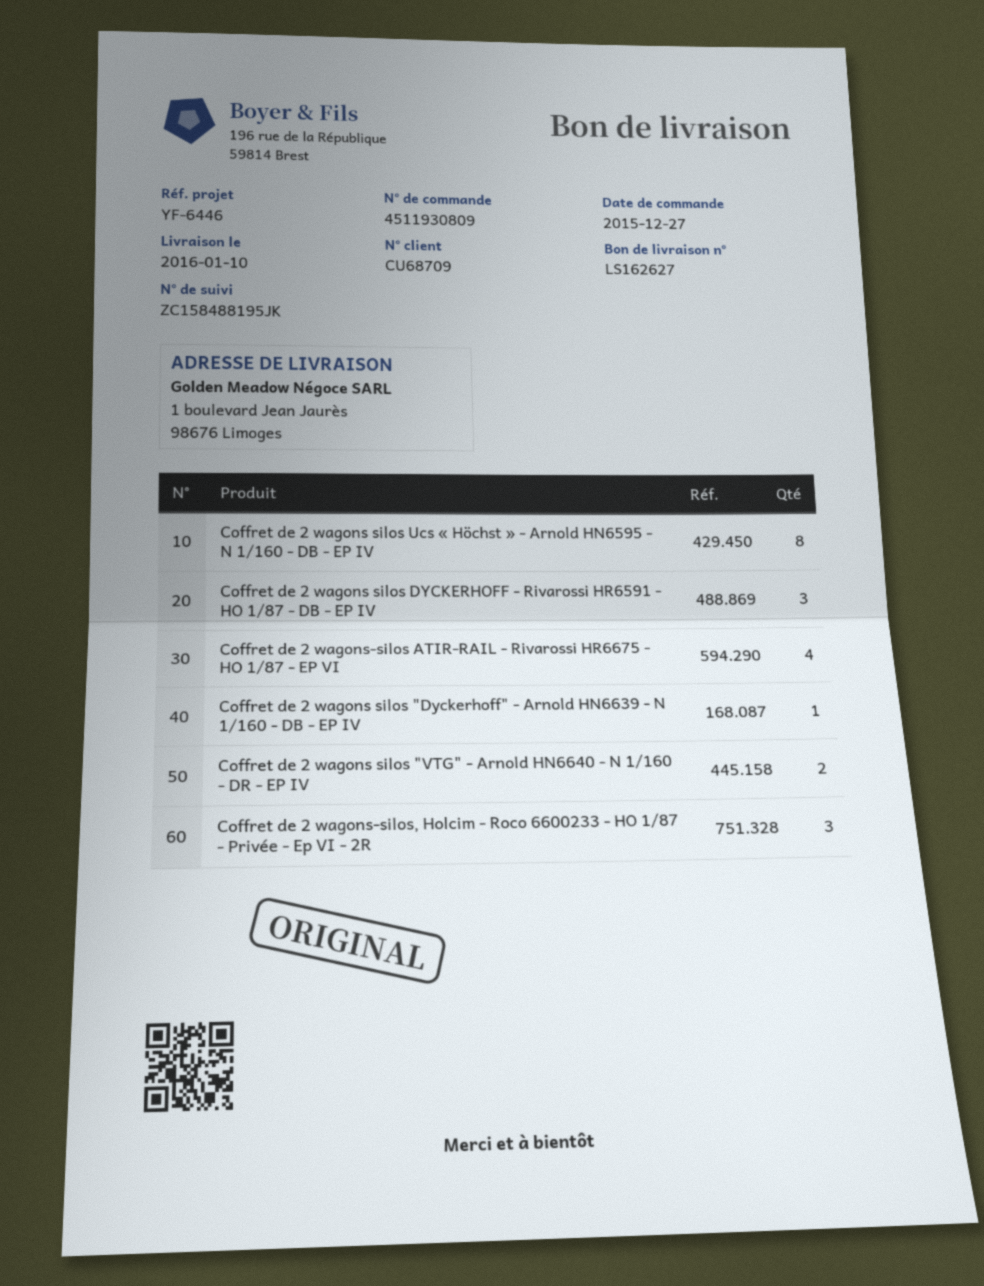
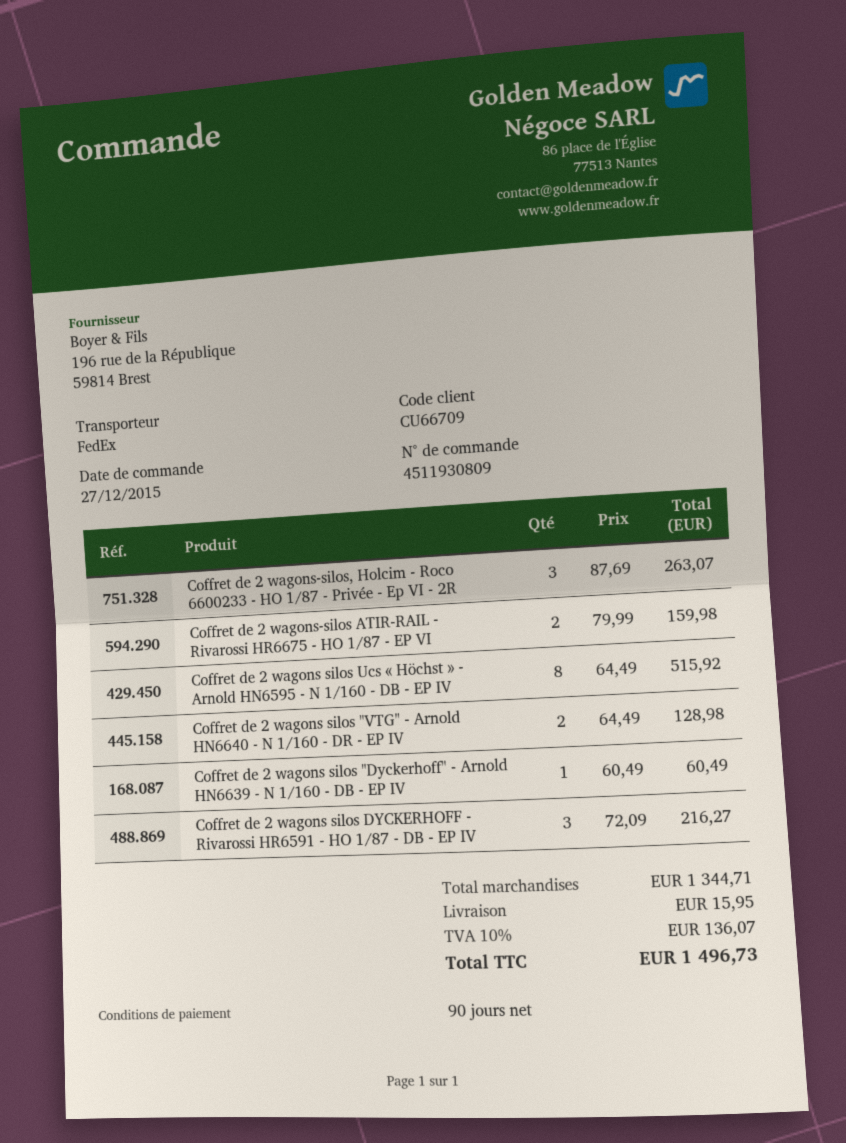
customer number: CU68709 -> CU66709
Coffret de 2 wagons-silos ATIR-RAIL - Rivarossi HR6675 - HO 1/87 - EP VI: 4 -> 2

